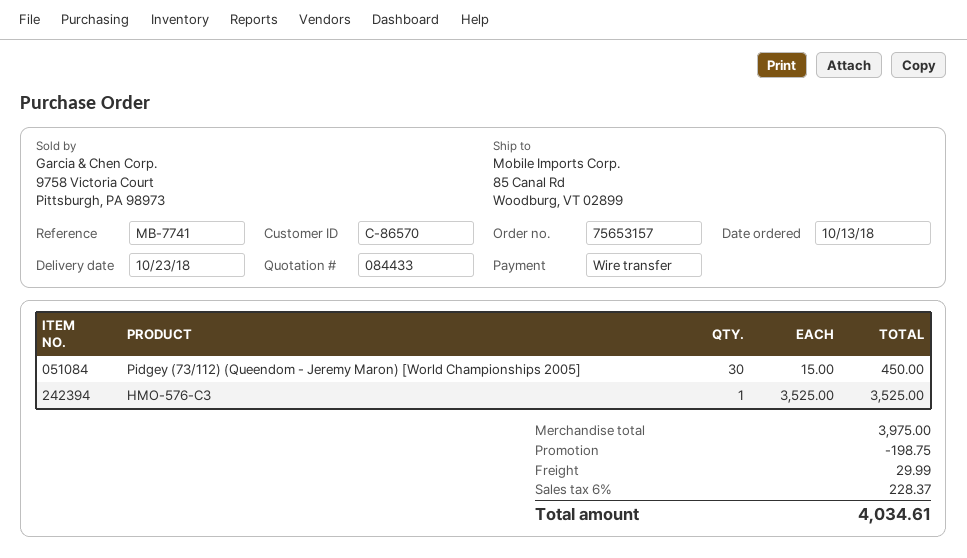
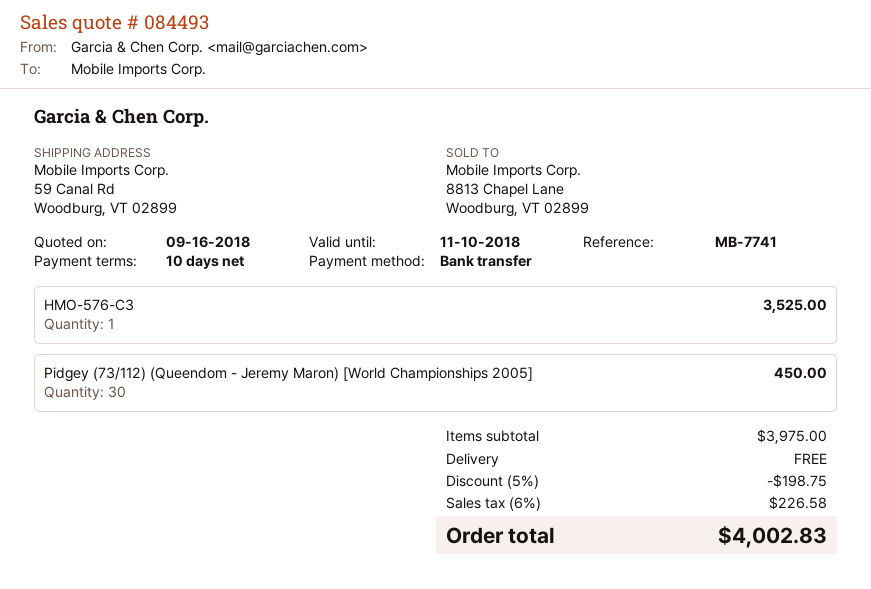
quote number: 084433 -> 084493
ship to: 85 Canal Rd, Woodburg, VT 02899 -> 59 Canal Rd, Woodburg, VT 02899
shipping: 29.99 -> 0.00
tax: 6% = 228.37 -> 6% = 226.58
total: 4034.61 -> 4002.83

